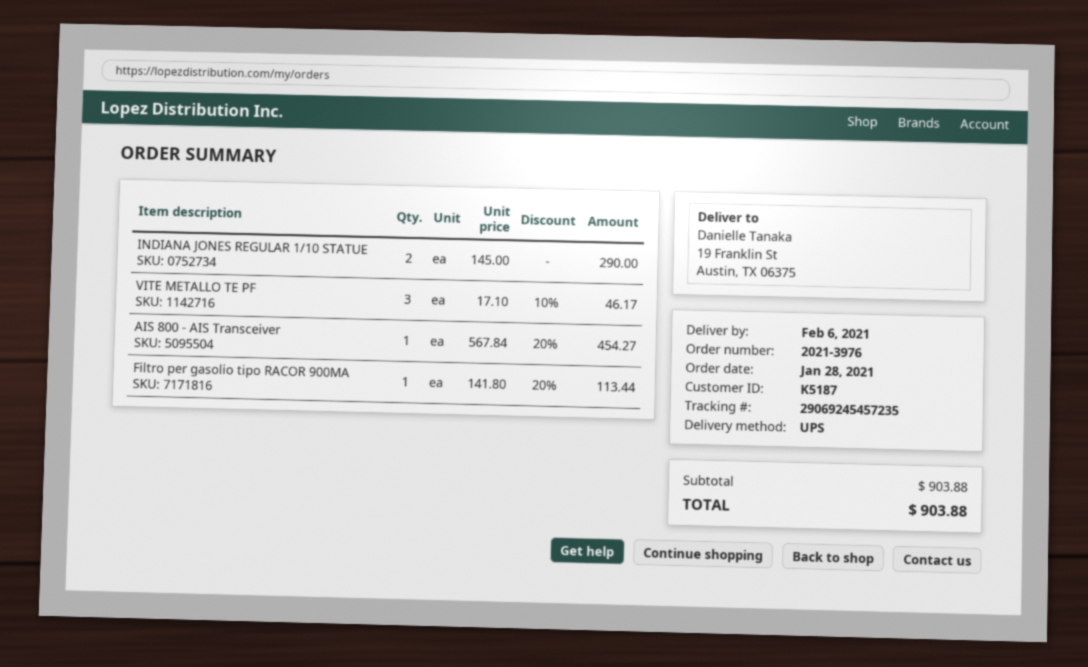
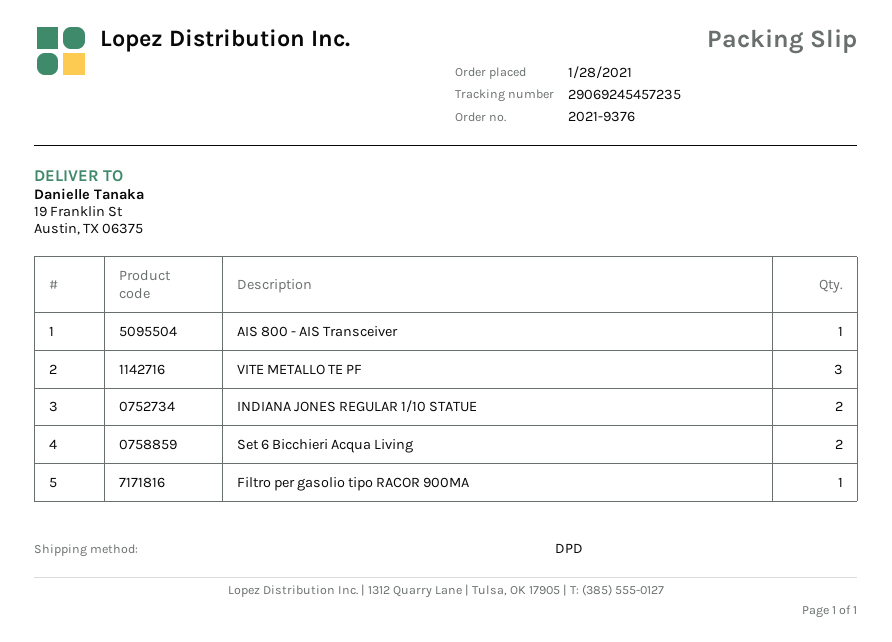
order number: 2021-3976 -> 2021-9376
shipping method: UPS -> DPD
Set 6 Bicchieri Acqua Living: none -> 2

